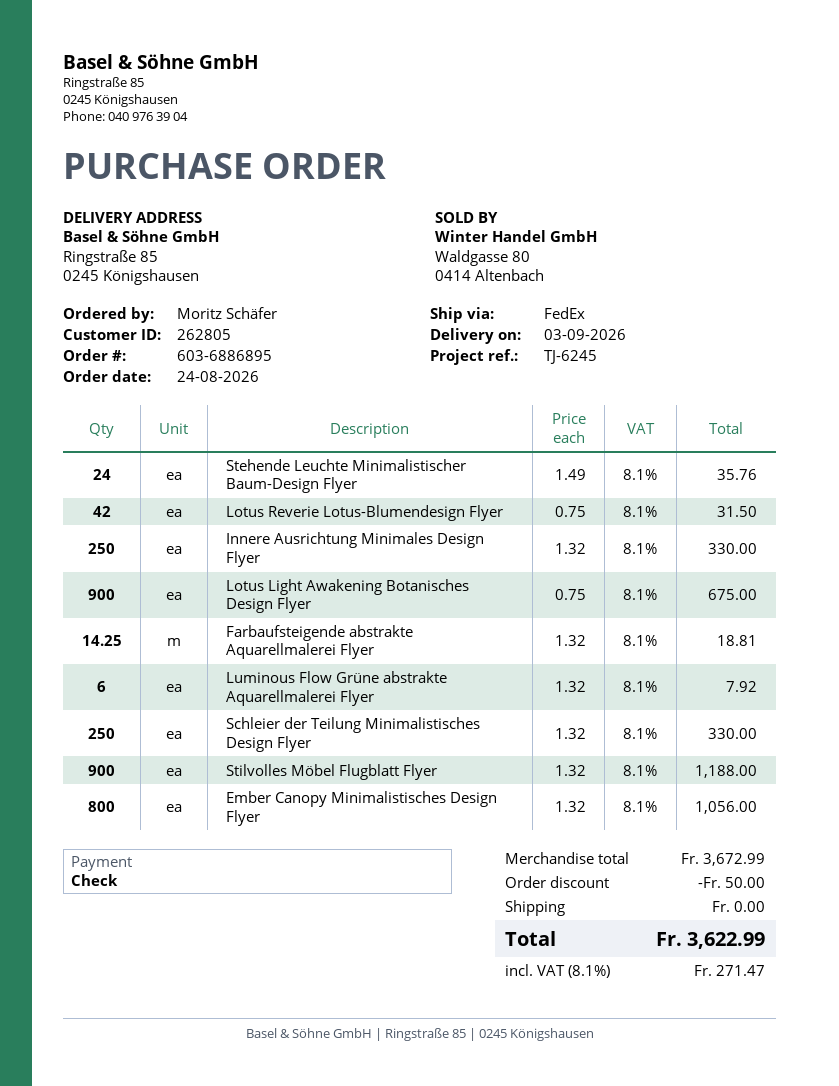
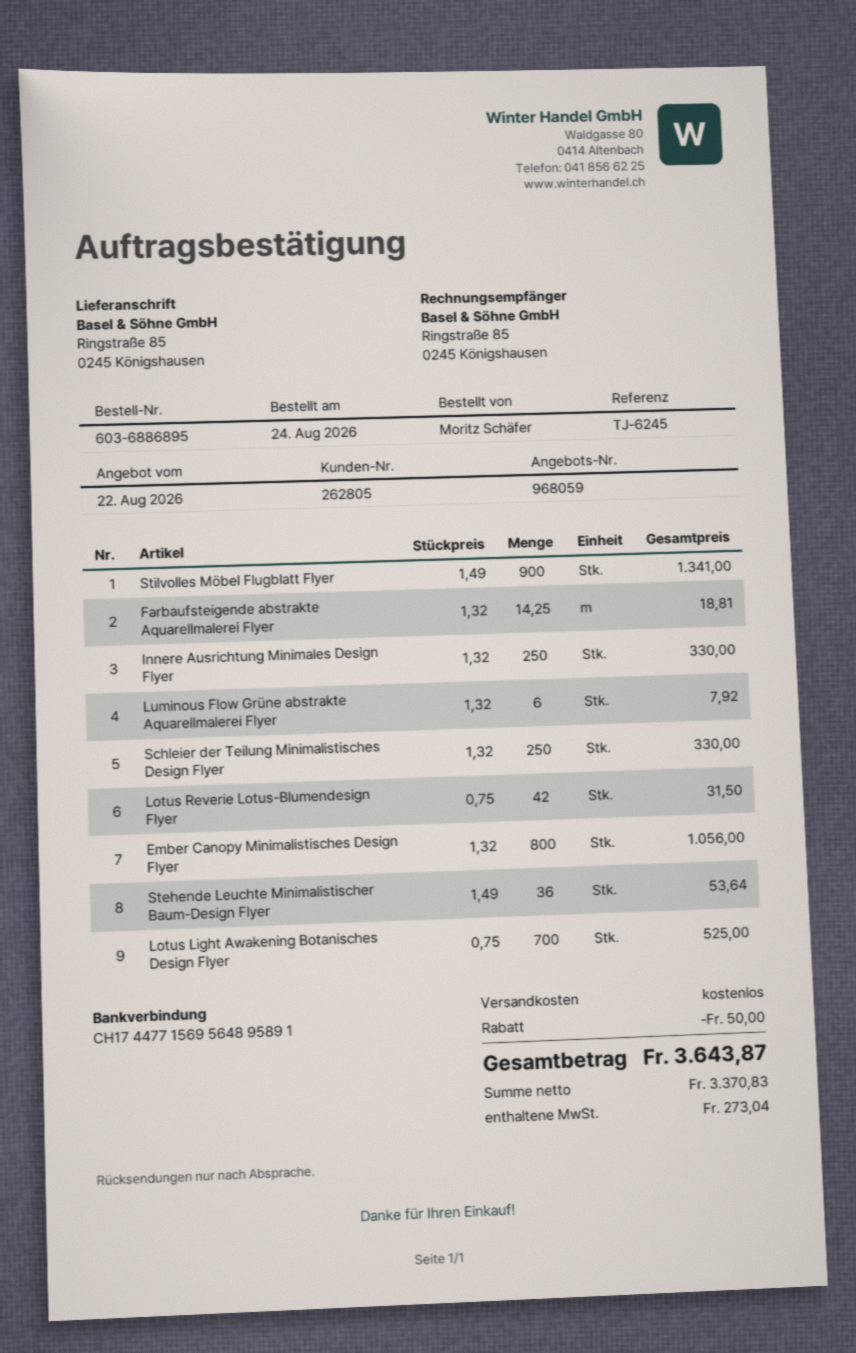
Stehende Leuchte Minimalistischer Baum-Design Flyer: 24 x 1.49 = 35.76 -> 36 x 1.49 = 53.64
Lotus Light Awakening Botanisches Design Flyer: 900 x 0.75 = 675.00 -> 700 x 0.75 = 525.00
Stilvolles Möbel Flugblatt Flyer: 900 x 1.32 = 1188.00 -> 900 x 1.49 = 1341.00
tax: 271.47 -> 273.04
total: 3622.99 -> 3643.87

